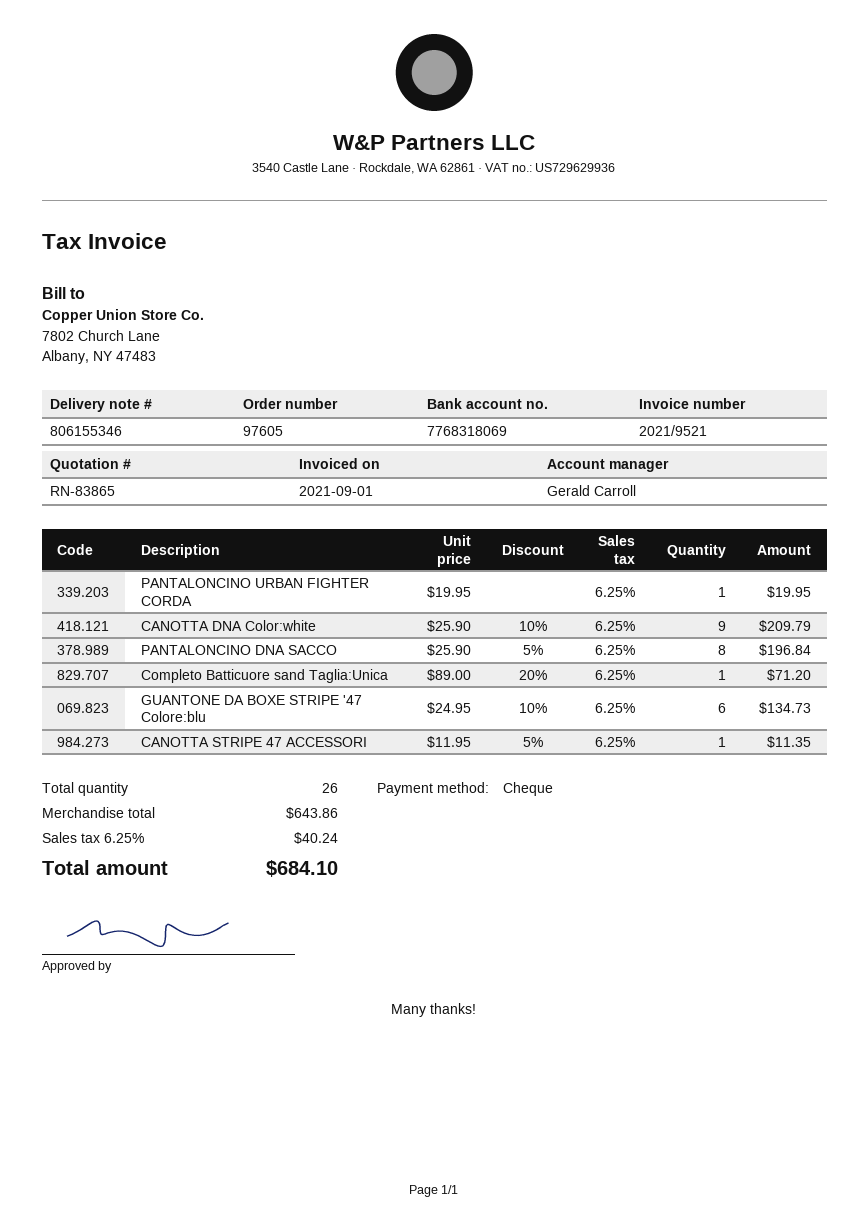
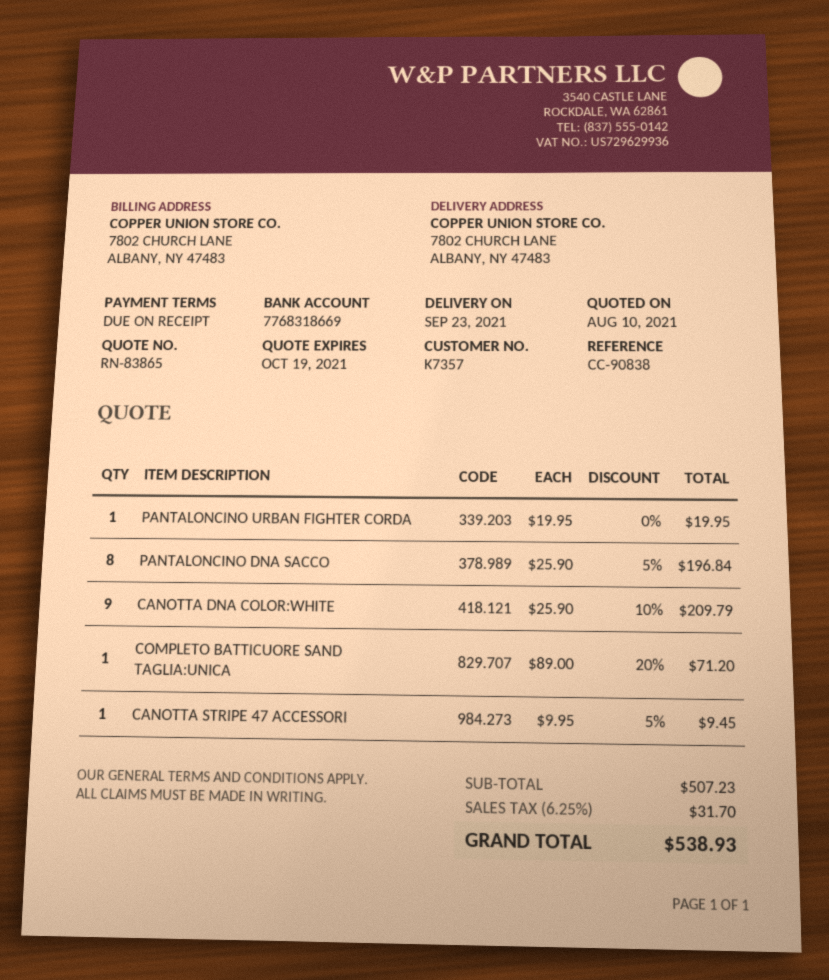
bank account: 7768318069 -> 7768318669
GUANTONE DA BOXE STRIPE '47 Colore:blu: 6 x 24.95 - 10% = 134.73 -> none
CANOTTA STRIPE 47 ACCESSORI: 1 x 11.95 - 5% = 11.35 -> 1 x 9.95 - 5% = 9.45
subtotal: 643.86 -> 507.23
tax: 6.25% = 40.24 -> 6.25% = 31.70
total: 684.10 -> 538.93

